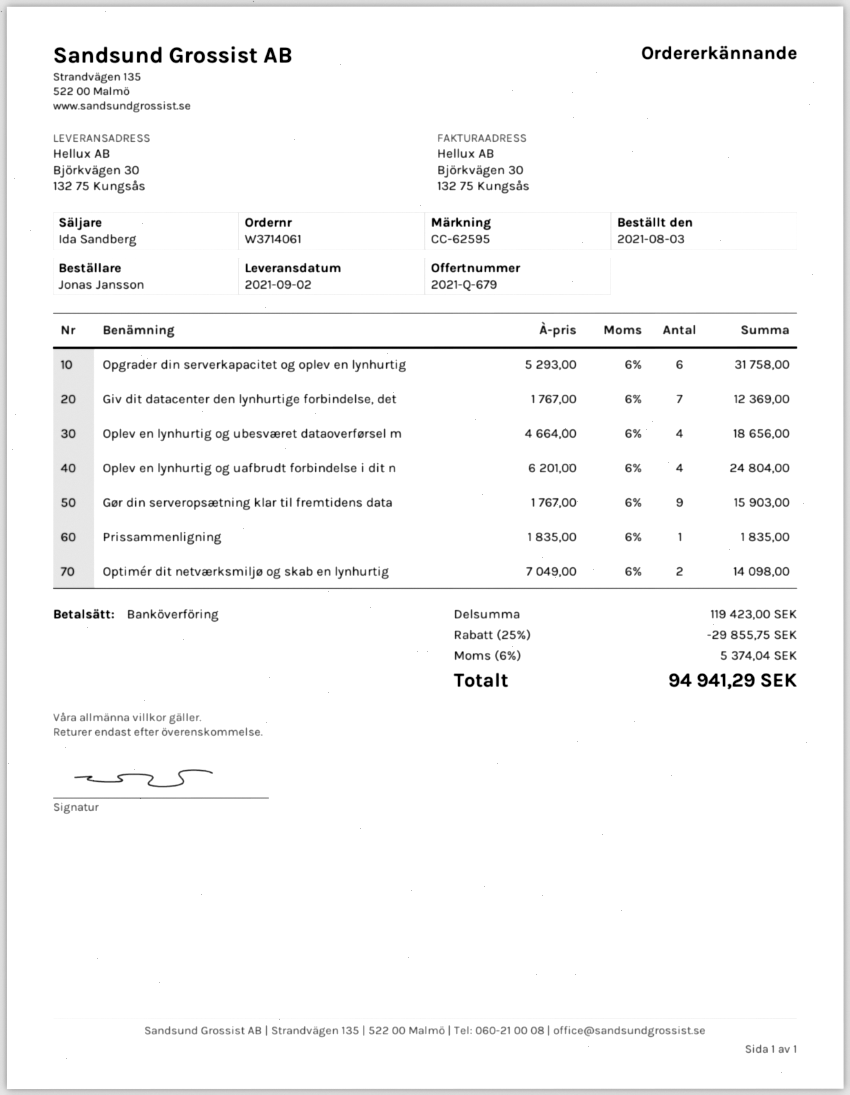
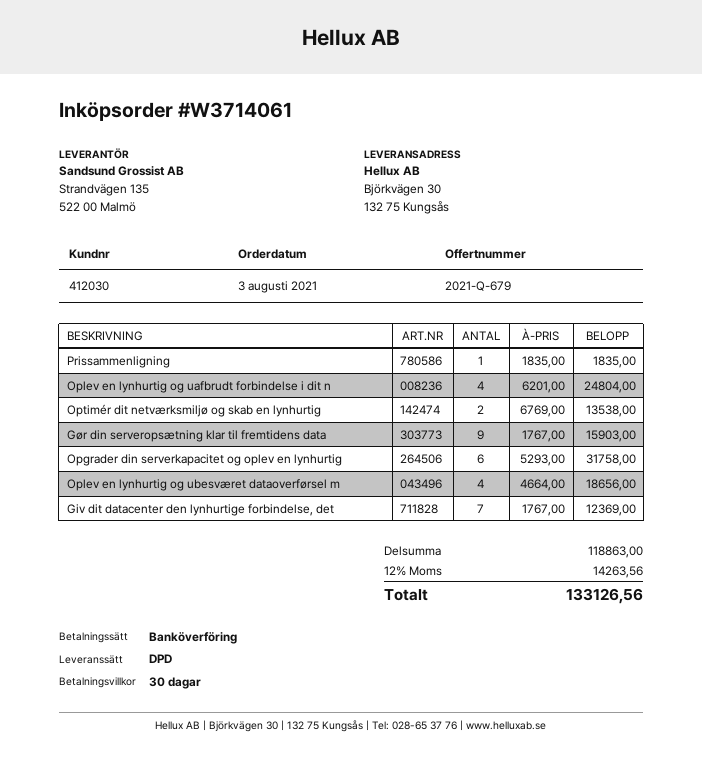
Optimér dit netværksmiljø og skab en lynhurtig: 2 x 7049.00 = 14098.00 -> 2 x 6769.00 = 13538.00
subtotal: 119423.00 -> 118863.00
discount: 25% = 29855.75 -> none
tax: 6% = 5374.04 -> 12% = 14263.56
total: 94941.29 -> 133126.56

